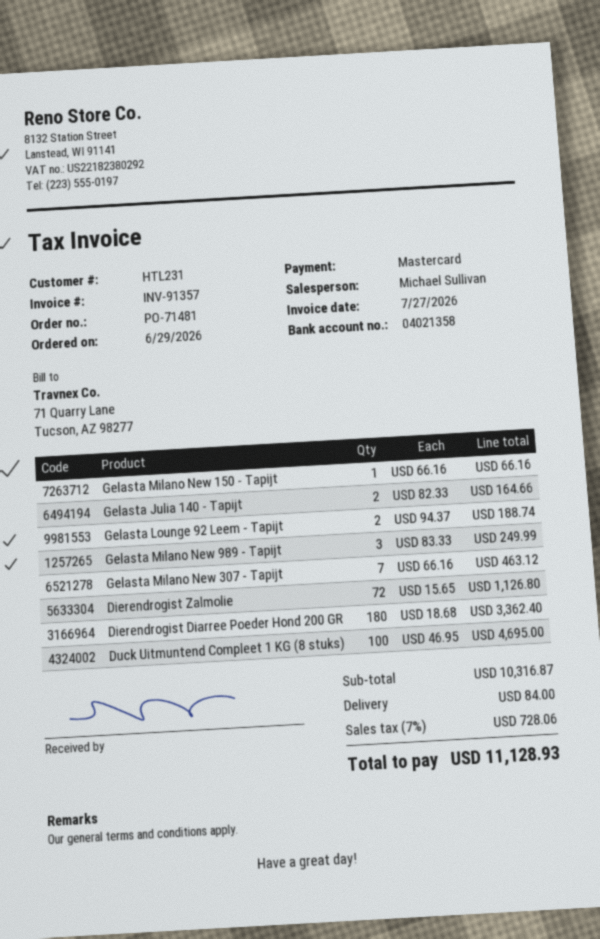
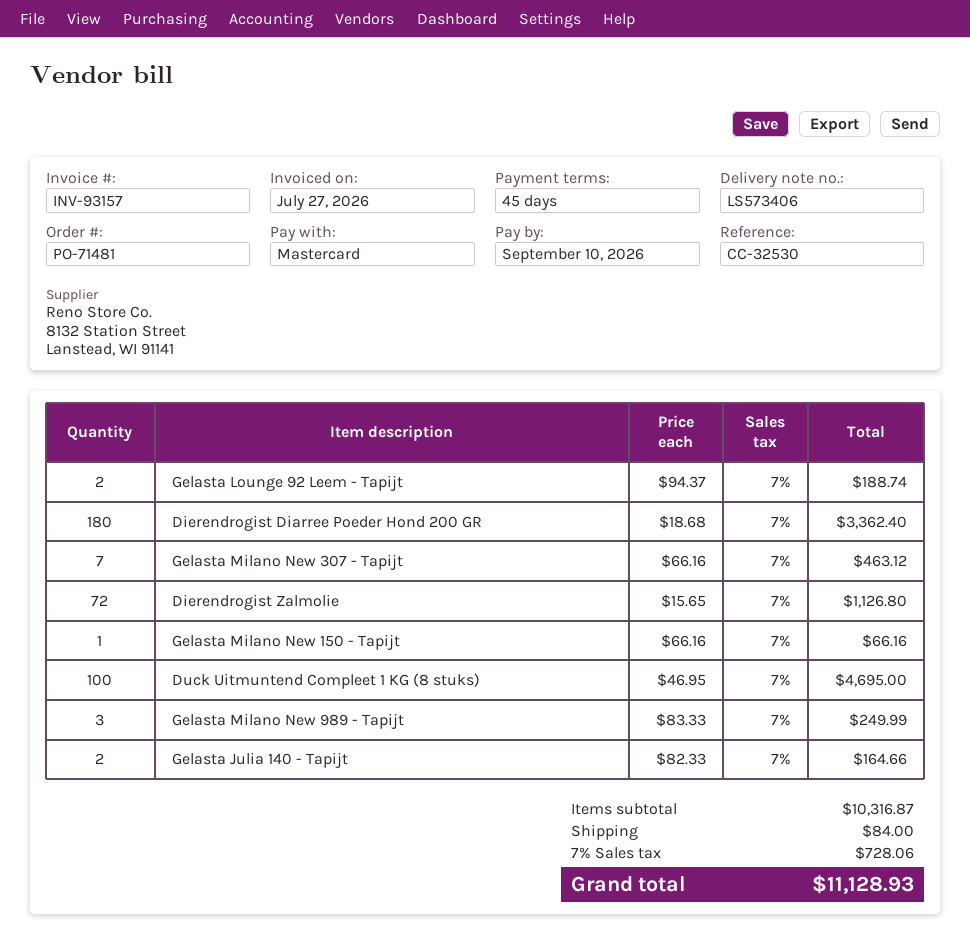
invoice number: INV-91357 -> INV-93157

